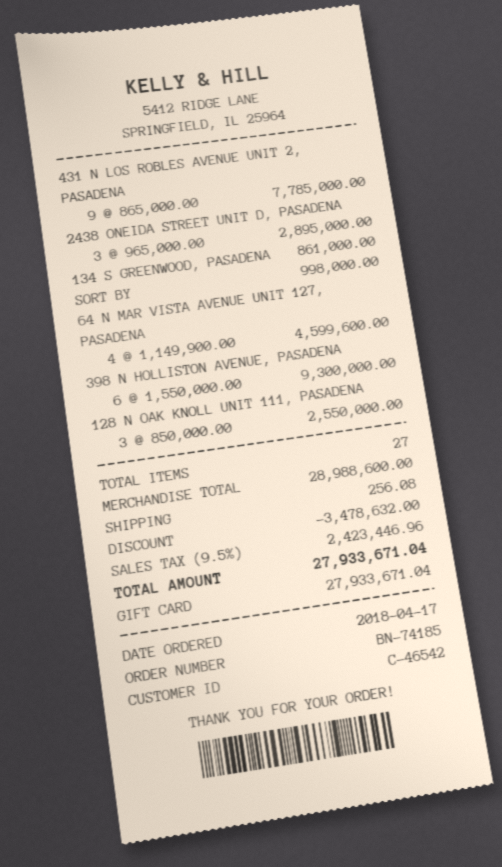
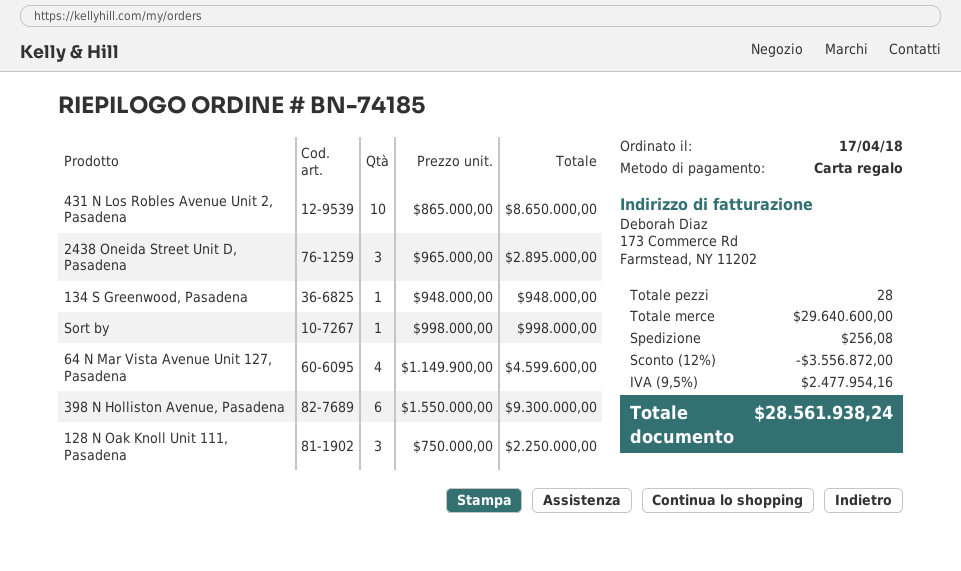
431 N LOS ROBLES AVENUE UNIT 2, PASADENA: 9 x 865000.00 = 7785000.00 -> 10 x 865000.00 = 8650000.00
134 S GREENWOOD, PASADENA: 1 x 861000.00 = 861000.00 -> 1 x 948000.00 = 948000.00
128 N OAK KNOLL UNIT 111, PASADENA: 3 x 850000.00 = 2550000.00 -> 3 x 750000.00 = 2250000.00
total quantity: 27 -> 28
subtotal: 28988600.00 -> 29640600.00
discount: 3478632.00 -> 3556872.00
tax: 9.5% = 2423446.96 -> 9.5% = 2477954.16
total: 27933671.04 -> 28561938.24

